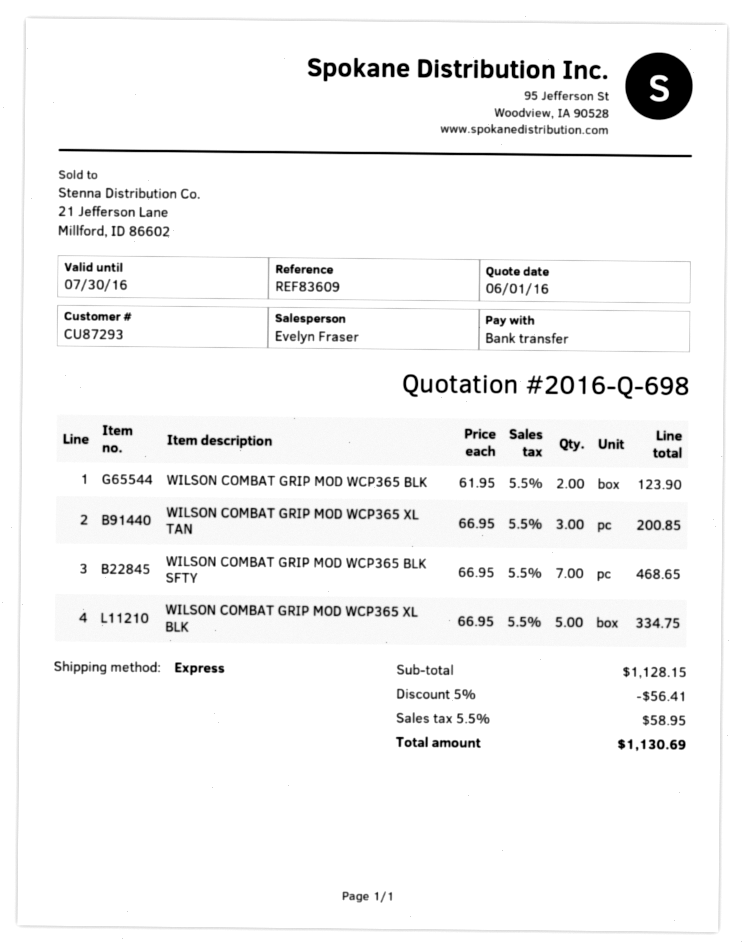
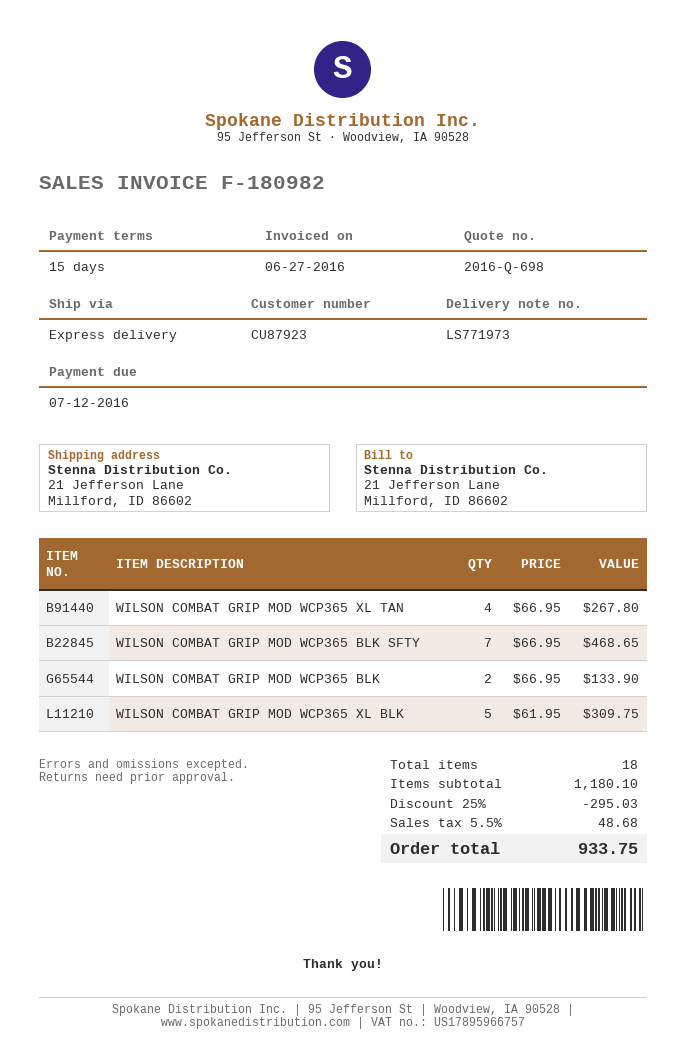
customer number: CU87293 -> CU87923
WILSON COMBAT GRIP MOD WCP365 BLK: 2 x 61.95 = 123.90 -> 2 x 66.95 = 133.90
WILSON COMBAT GRIP MOD WCP365 XL TAN: 3 x 66.95 = 200.85 -> 4 x 66.95 = 267.80
WILSON COMBAT GRIP MOD WCP365 XL BLK: 5 x 66.95 = 334.75 -> 5 x 61.95 = 309.75
subtotal: 1128.15 -> 1180.10
discount: 5% = 56.41 -> 25% = 295.03
tax: 5.5% = 58.95 -> 5.5% = 48.68
total: 1130.69 -> 933.75

